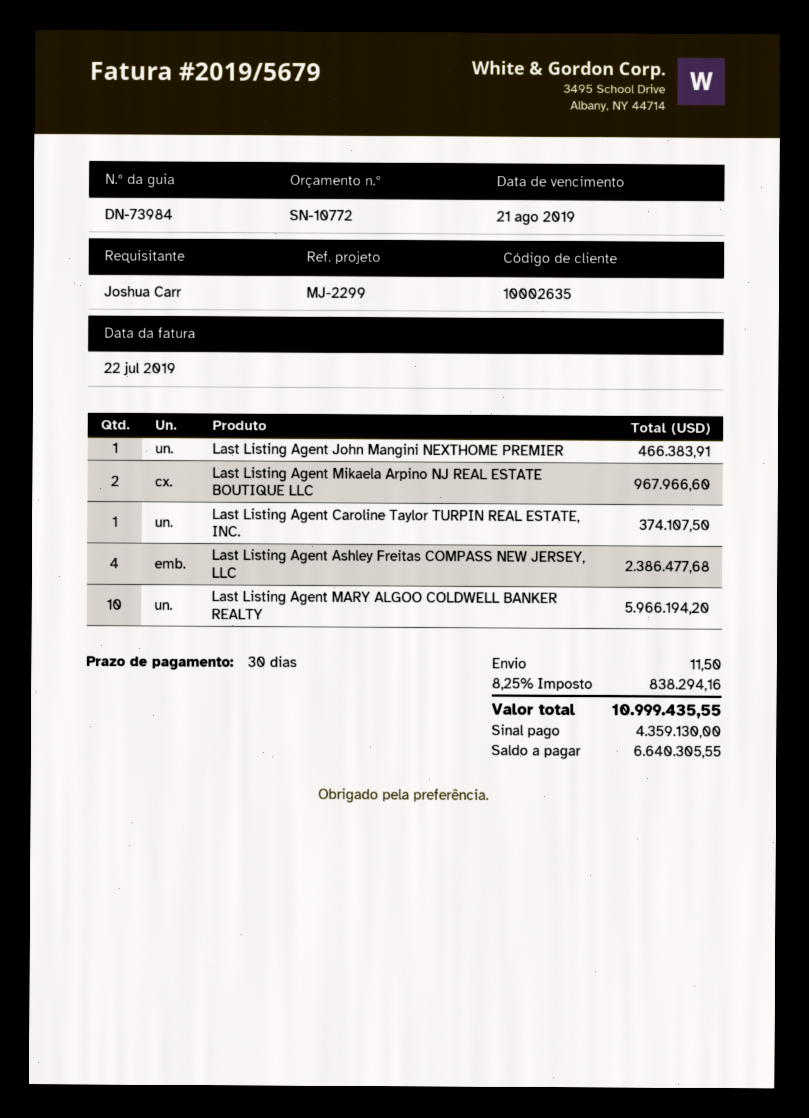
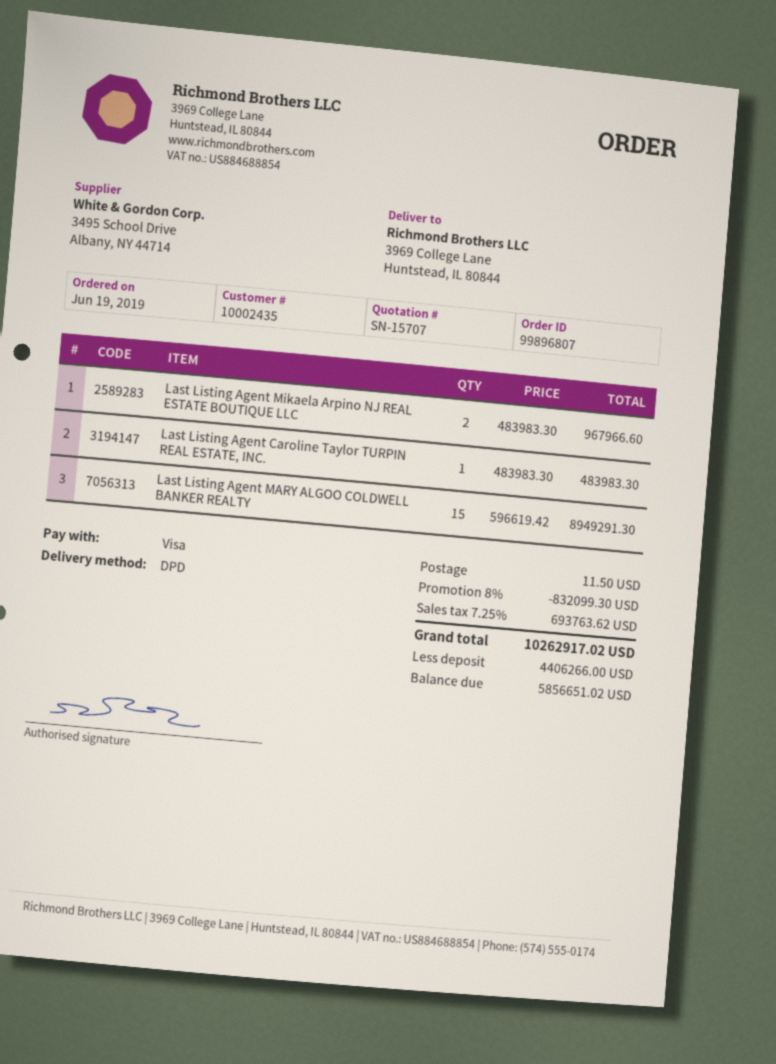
quote number: SN-10772 -> SN-15707
customer number: 10002635 -> 10002435
Last Listing Agent John Mangini NEXTHOME PREMIER: 1 for 466383.91 -> none
Last Listing Agent Caroline Taylor TURPIN REAL ESTATE, INC.: 1 for 374107.50 -> 1 for 483983.30
Last Listing Agent Ashley Freitas COMPASS NEW JERSEY, LLC: 4 for 2386477.68 -> none
Last Listing Agent MARY ALGOO COLDWELL BANKER REALTY: 10 for 5966194.20 -> 15 for 8949291.30
discount: none -> 8% = 832099.30
tax: 8.25% = 838294.16 -> 7.25% = 693763.62
total: 10999435.55 -> 10262917.02
deposit: 4359130.00 -> 4406266.00
balance: 6640305.55 -> 5856651.02

